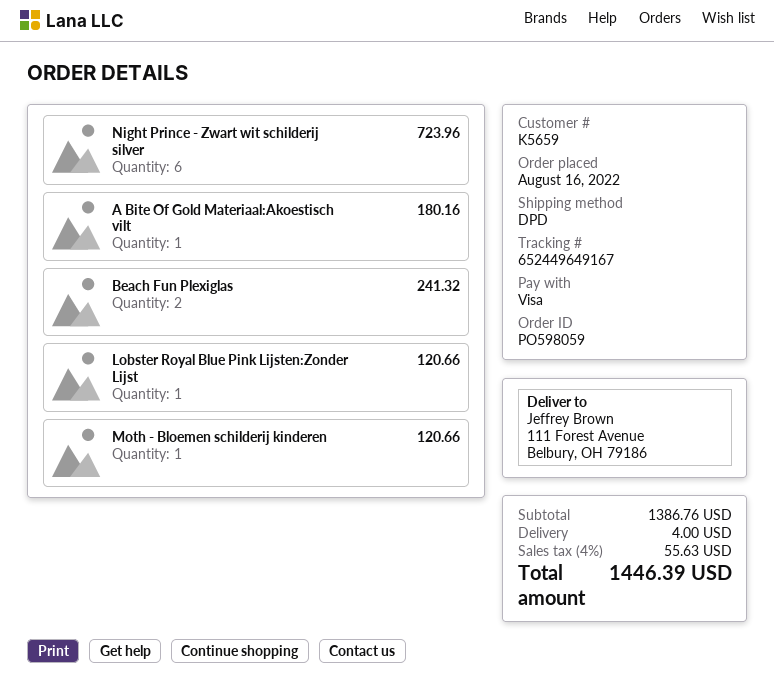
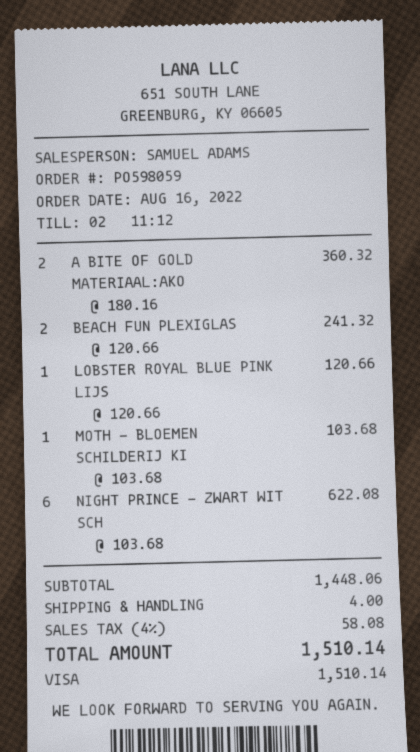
Night Prince - Zwart wit schilderij silver: 6 for 723.96 -> 6 for 622.08
A Bite Of Gold Materiaal:Akoestisch vilt: 1 for 180.16 -> 2 for 360.32
Moth - Bloemen schilderij kinderen: 1 for 120.66 -> 1 for 103.68
subtotal: 1386.76 -> 1448.06
tax: 4% = 55.63 -> 4% = 58.08
total: 1446.39 -> 1510.14

